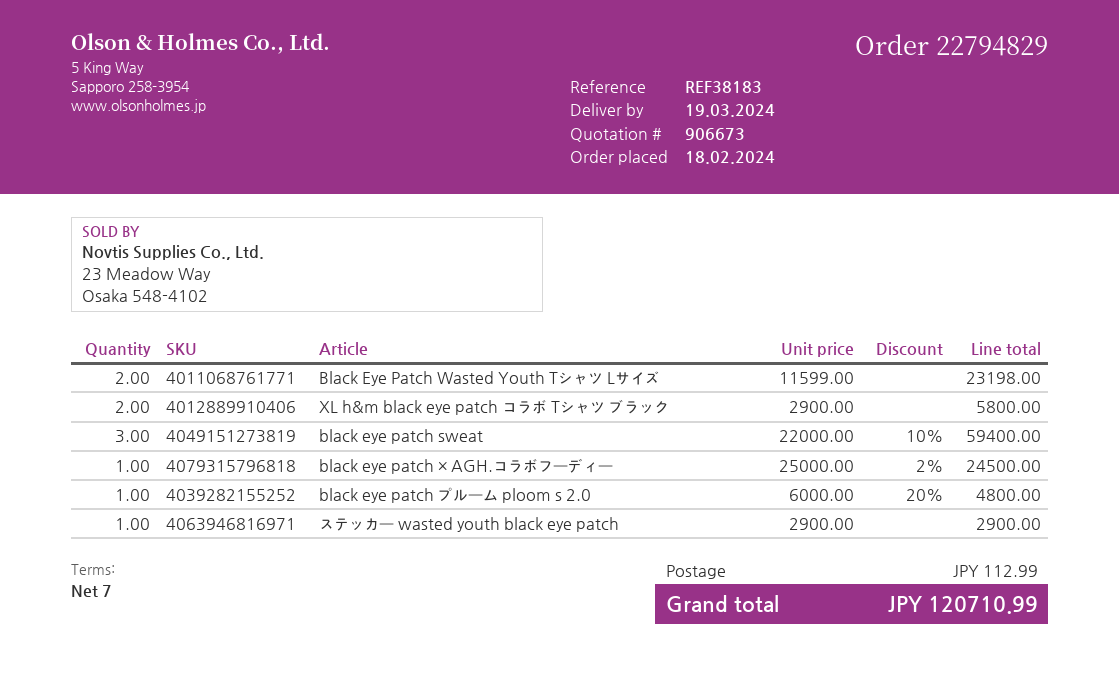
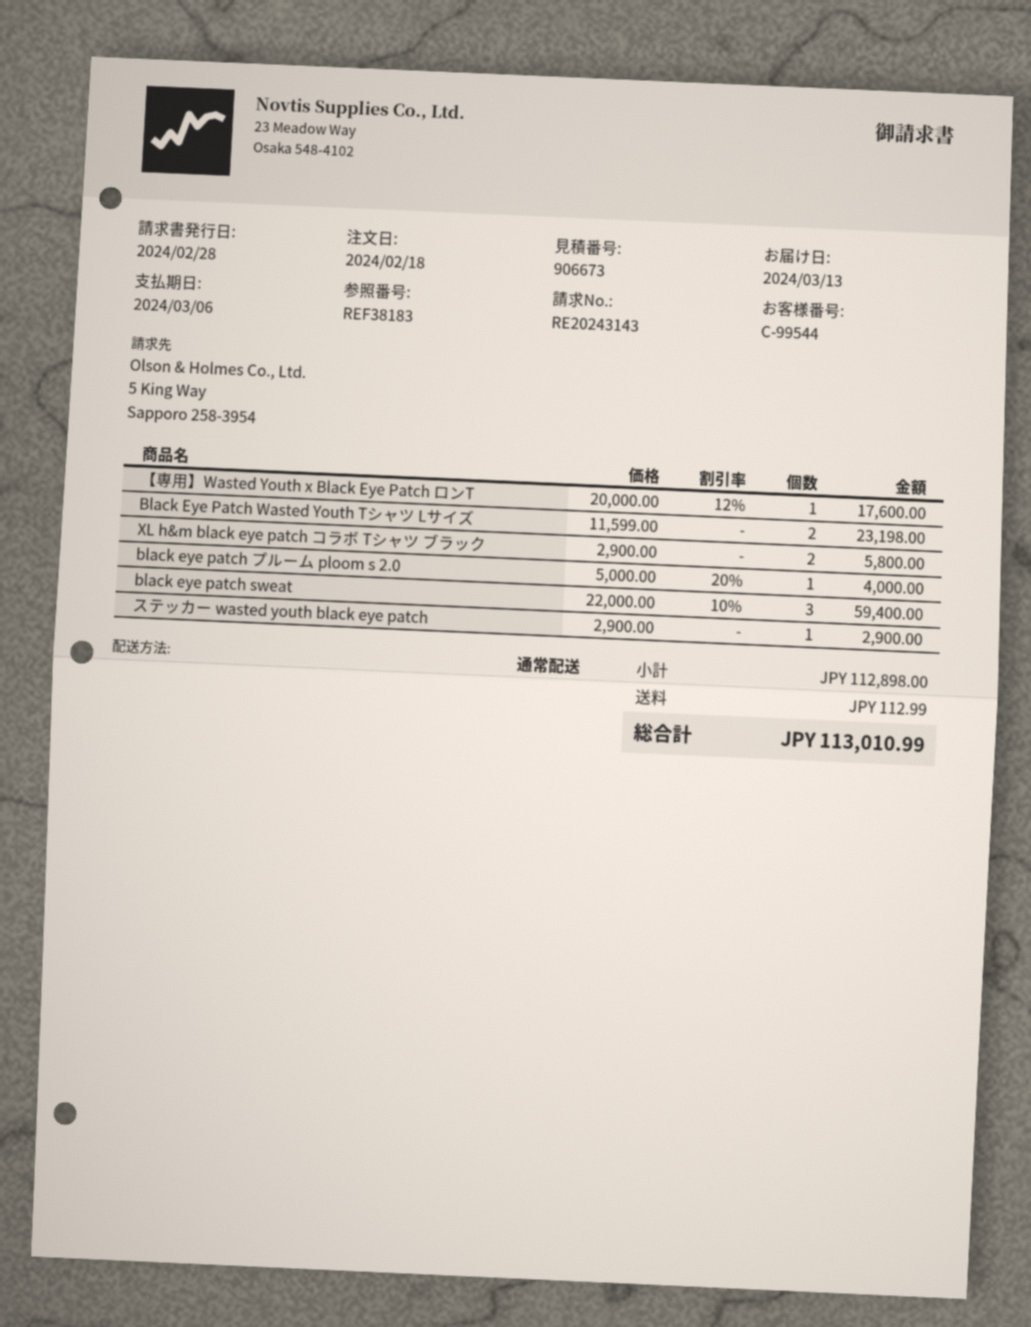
delivery date: 2024-03-19 -> 2024-03-13
black eye patch × AGH.コラボフーディー: 1 x 25000.00 - 2% = 24500.00 -> none
black eye patch プルーム ploom s 2.0: 1 x 6000.00 - 20% = 4800.00 -> 1 x 5000.00 - 20% = 4000.00
【専用】Wasted Youth x Black Eye Patch ロンT: none -> 1 x 20000.00 - 12% = 17600.00
total: 120710.99 -> 113010.99

